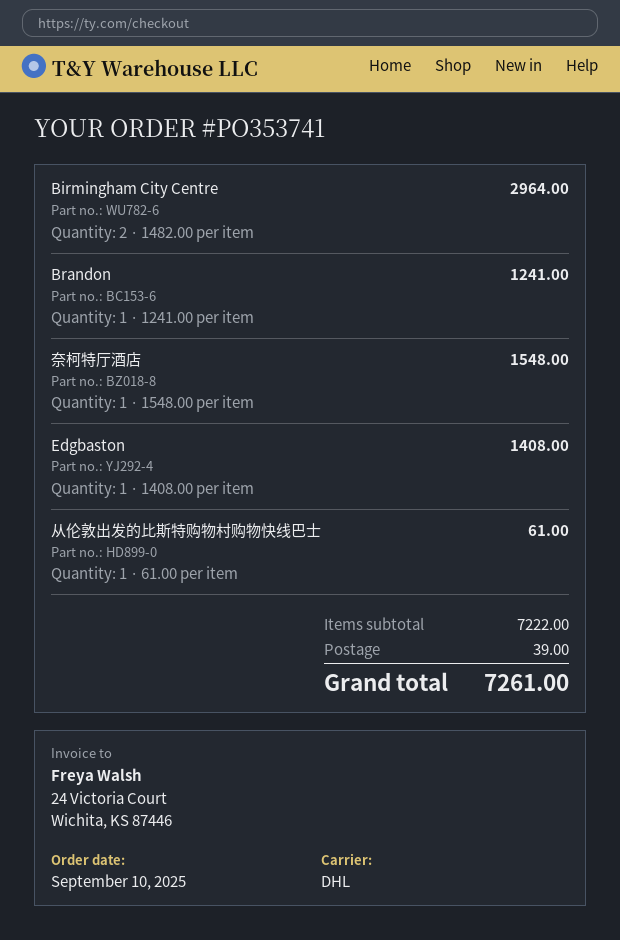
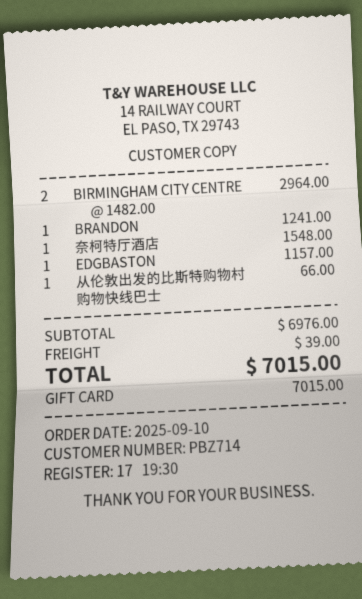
Edgbaston: 1 x 1408.00 = 1408.00 -> 1 x 1157.00 = 1157.00
从伦敦出发的比斯特购物村购物快线巴士: 1 x 61.00 = 61.00 -> 1 x 66.00 = 66.00
subtotal: 7222.00 -> 6976.00
total: 7261.00 -> 7015.00

